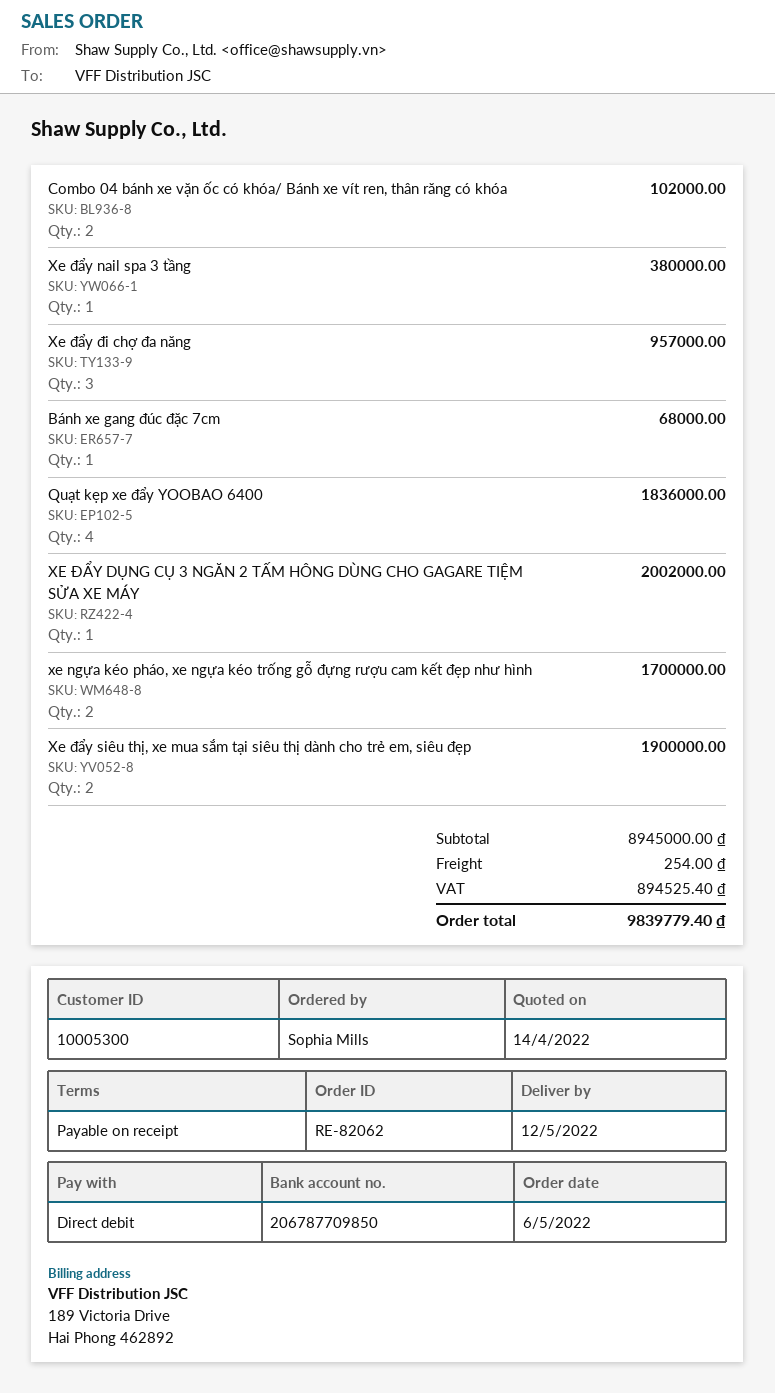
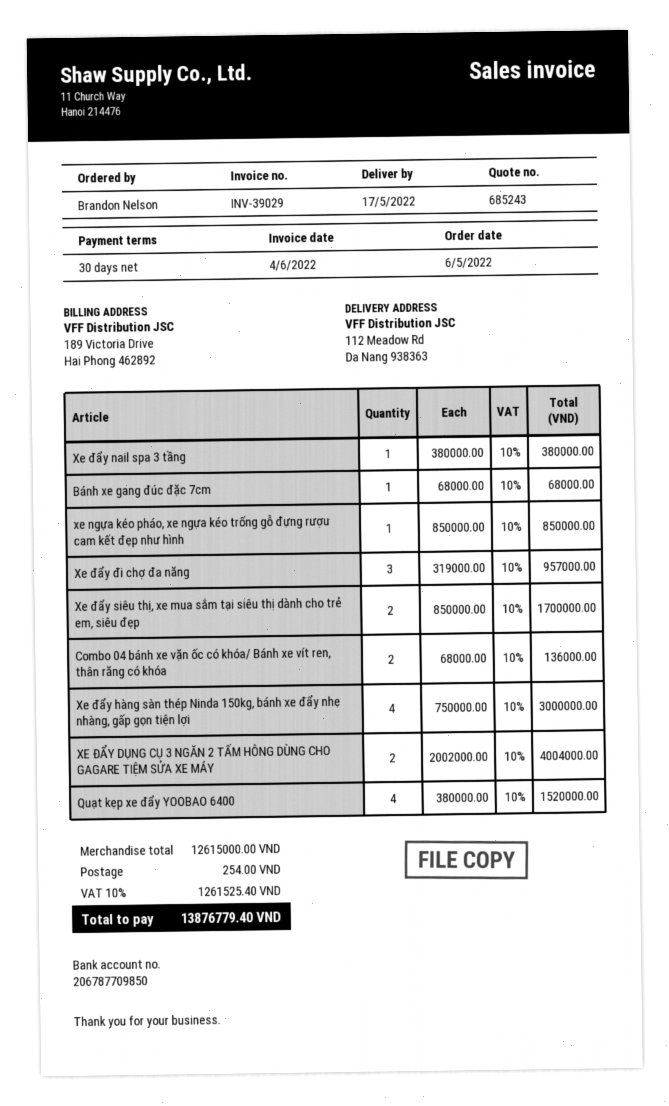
delivery date: 2022-05-12 -> 2022-05-17
payment terms: on receipt -> 30 days
ordered by: Sophia Mills -> Brandon Nelson
Combo 04 bánh xe vặn ốc có khóa/ Bánh xe vít ren, thân răng có khóa: 2 for 102000.00 -> 2 for 136000.00
Quạt kẹp xe đẩy YOOBAO 6400: 4 for 1836000.00 -> 4 for 1520000.00
XE ĐẨY DỤNG CỤ 3 NGĂN 2 TẤM HÔNG DÙNG CHO GAGARE TIỆM SỬA XE MÁY: 1 for 2002000.00 -> 2 for 4004000.00
xe ngựa kéo pháo, xe ngựa kéo trống gỗ đựng rượu cam kết đẹp như hình: 2 for 1700000.00 -> 1 for 850000.00
Xe đẩy siêu thị, xe mua sắm tại siêu thị dành cho trẻ em, siêu đẹp: 2 for 1900000.00 -> 2 for 1700000.00
Xe đẩy hàng sàn thép Ninda 150kg, bánh xe đẩy nhẹ nhàng, gấp gọn tiện lợi: none -> 4 for 3000000.00
subtotal: 8945000.00 -> 12615000.00
tax: 894525.40 -> 1261525.40
total: 9839779.40 -> 13876779.40

